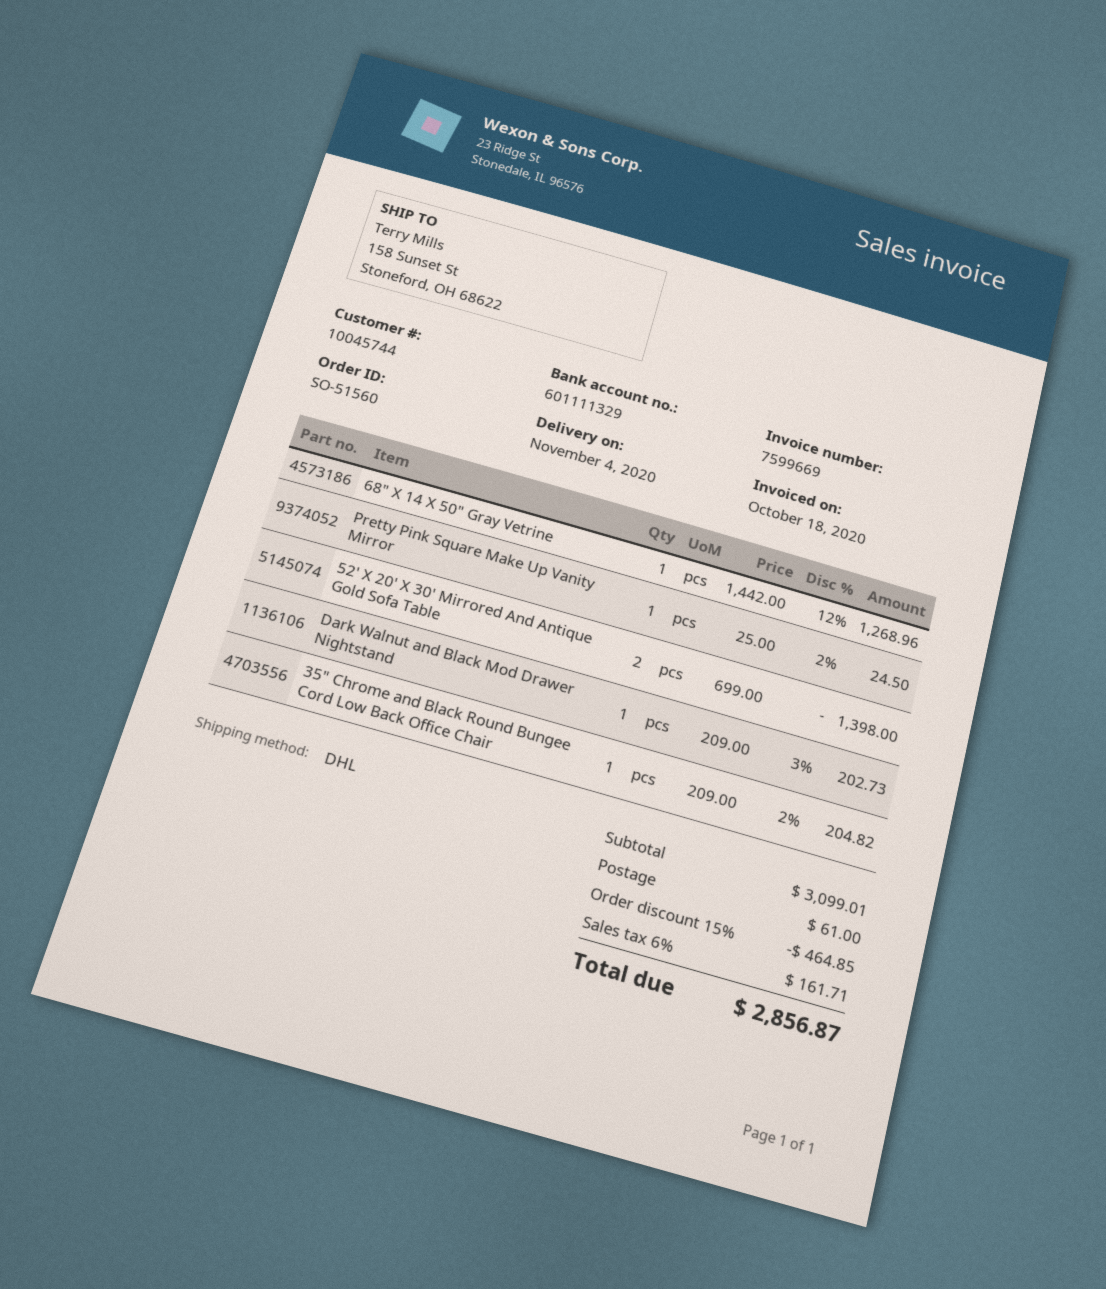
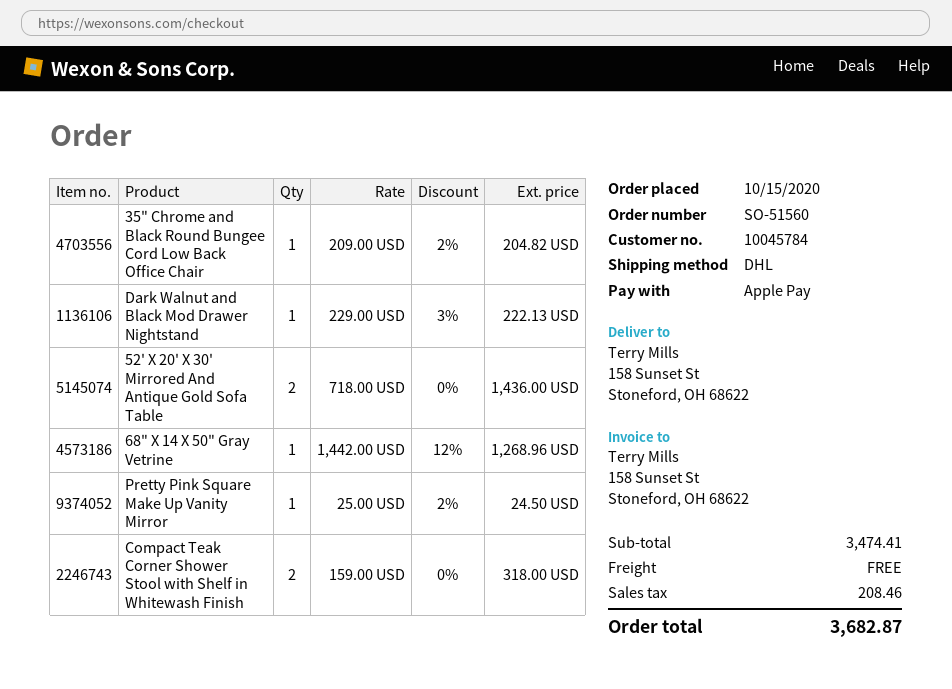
customer number: 10045744 -> 10045784
52' X 20' X 30' Mirrored And Antique Gold Sofa Table: 2 x 699.00 = 1398.00 -> 2 x 718.00 = 1436.00
Dark Walnut and Black Mod Drawer Nightstand: 1 x 209.00 - 3% = 202.73 -> 1 x 229.00 - 3% = 222.13
Compact Teak Corner Shower Stool with Shelf in Whitewash Finish: none -> 2 x 159.00 = 318.00
subtotal: 3099.01 -> 3474.41
discount: 15% = 464.85 -> none
shipping: 61.00 -> 0.00
tax: 161.71 -> 208.46
total: 2856.87 -> 3682.87

